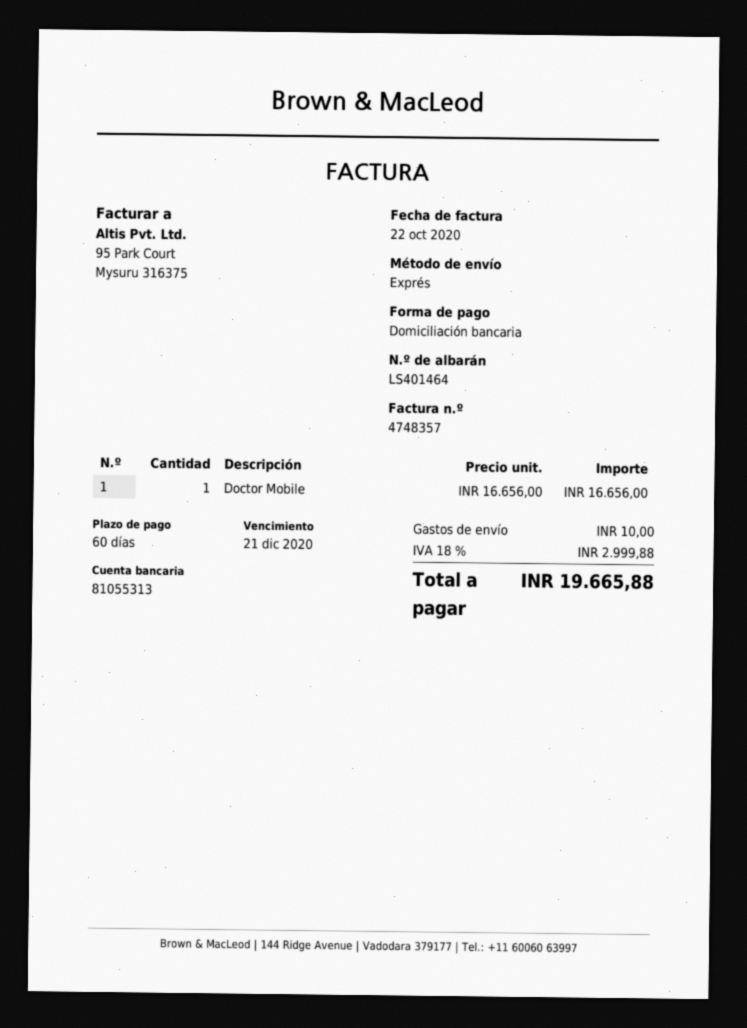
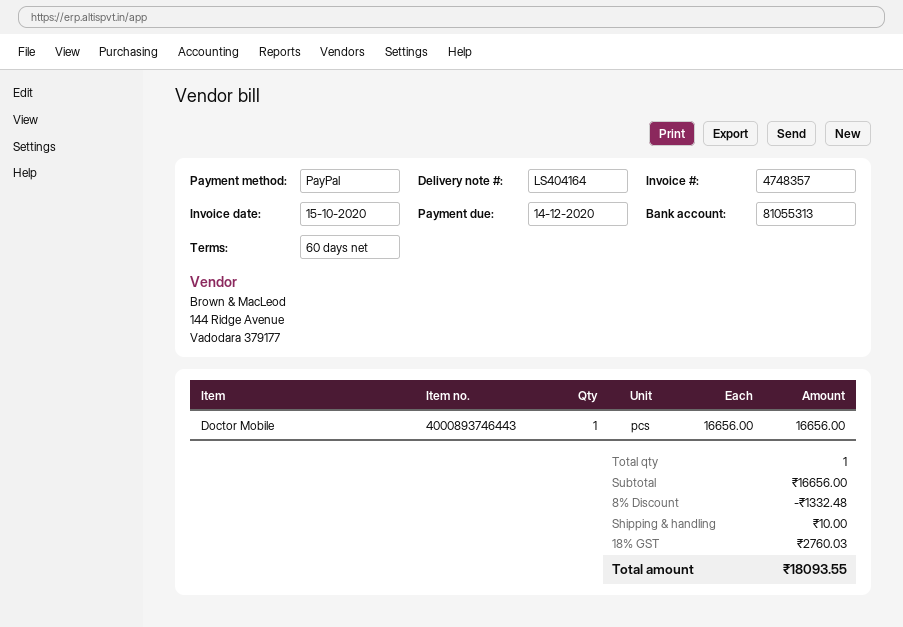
delivery note number: LS401464 -> LS404164
invoice date: 2020-10-22 -> 2020-10-15
due date: 2020-12-21 -> 2020-12-14
payment method: direct debit -> PayPal
discount: none -> 8% = 1332.48
tax: 18% = 2999.88 -> 18% = 2760.03
total: 19665.88 -> 18093.55

